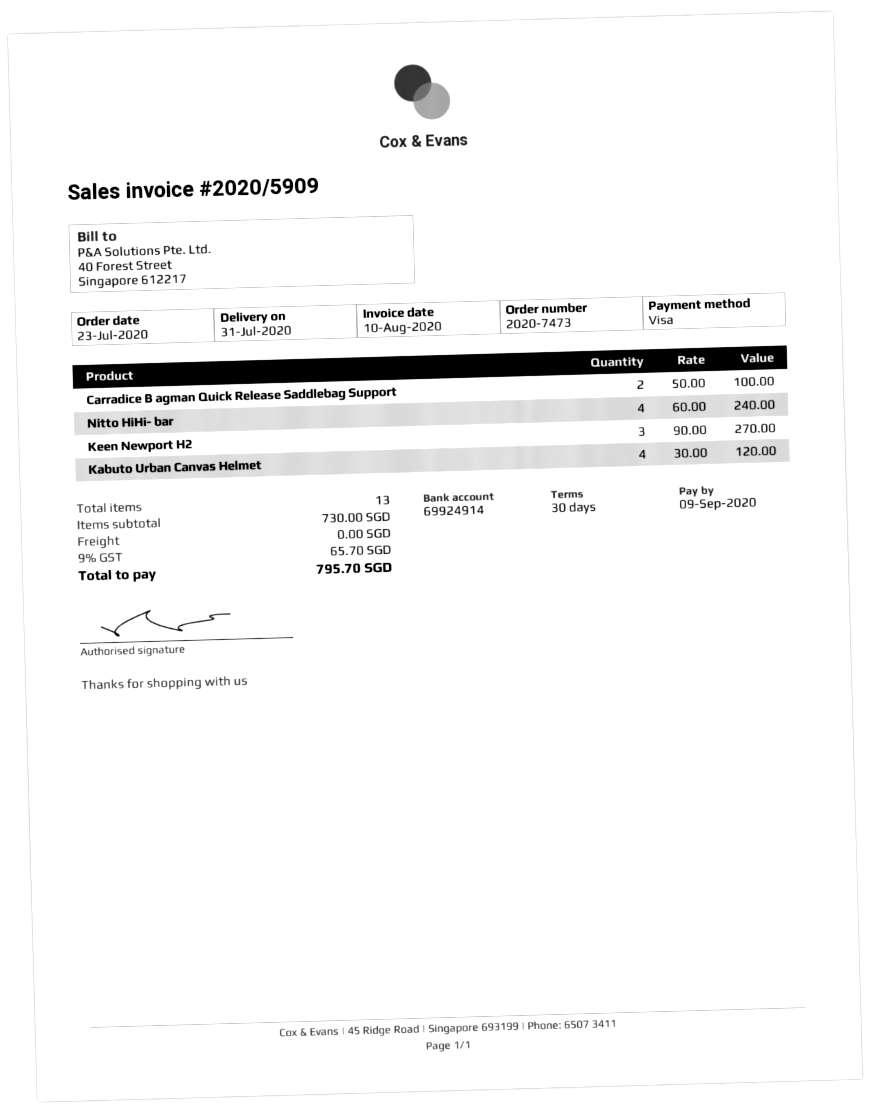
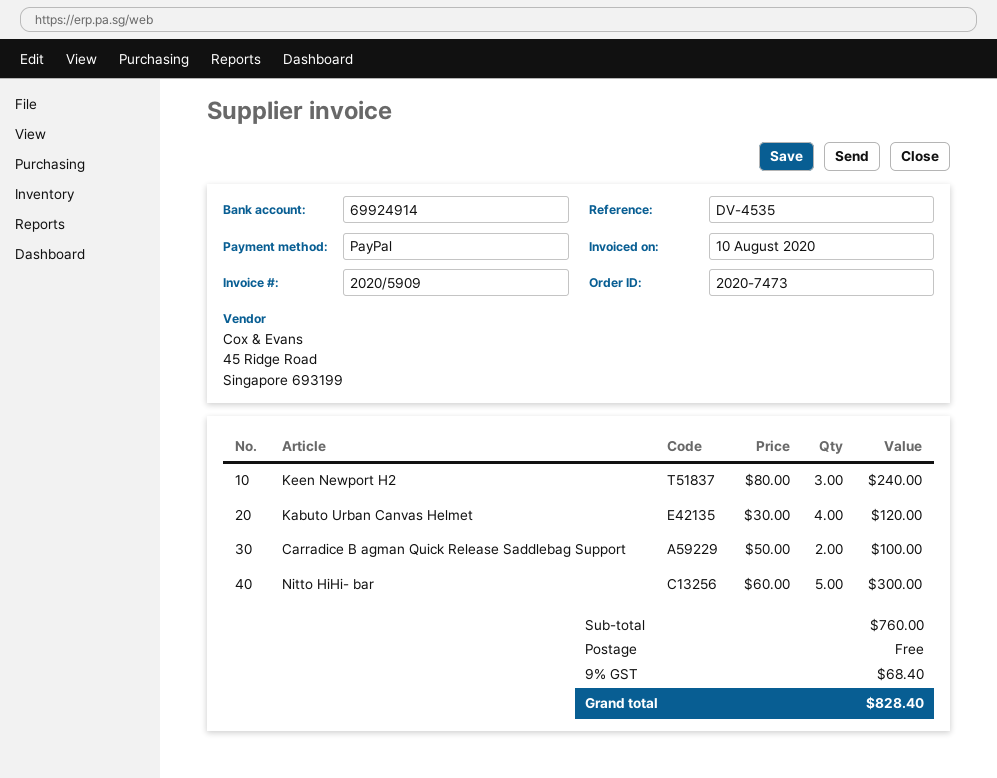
payment method: Visa -> PayPal
Nitto HiHi- bar: 4 x 60.00 = 240.00 -> 5 x 60.00 = 300.00
Keen Newport H2: 3 x 90.00 = 270.00 -> 3 x 80.00 = 240.00
subtotal: 730.00 -> 760.00
tax: 9% = 65.70 -> 9% = 68.40
total: 795.70 -> 828.40

